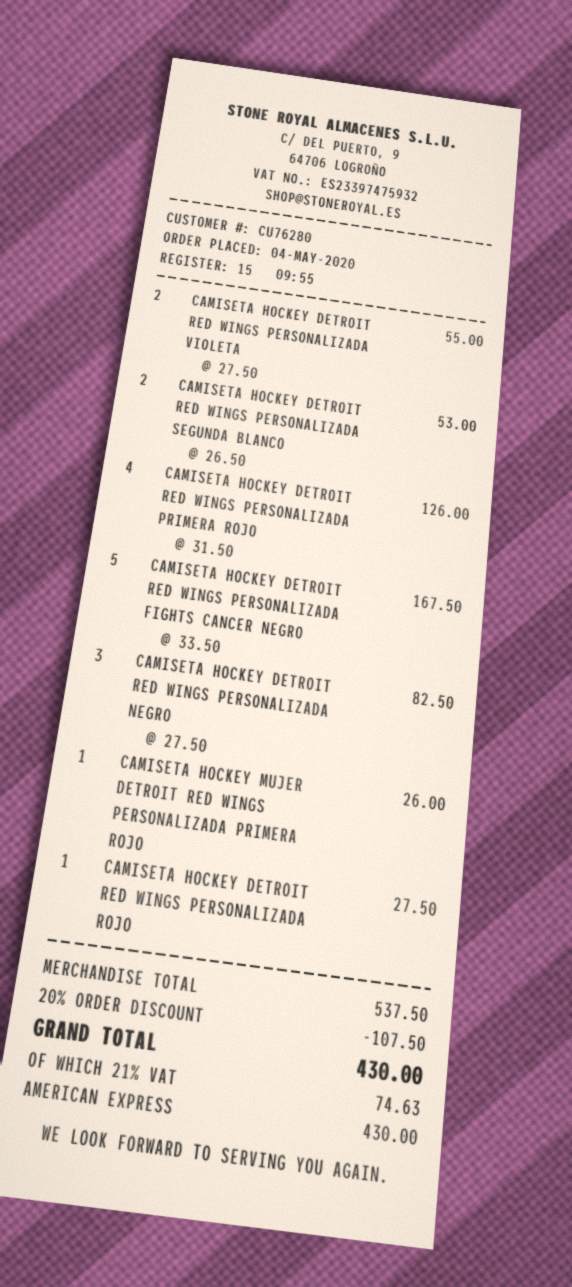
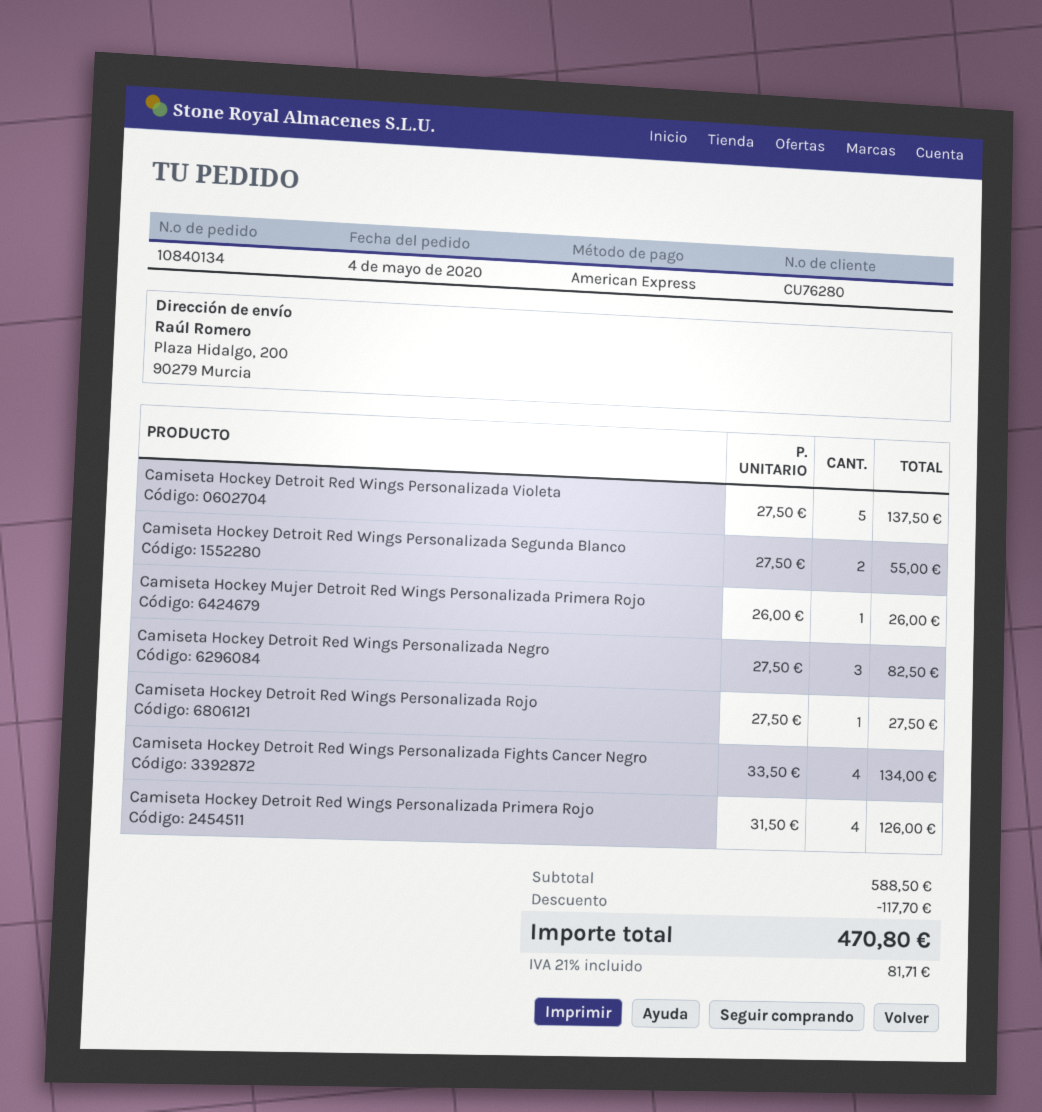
CAMISETA HOCKEY DETROIT RED WINGS PERSONALIZADA VIOLETA: 2 x 27.50 = 55.00 -> 5 x 27.50 = 137.50
CAMISETA HOCKEY DETROIT RED WINGS PERSONALIZADA SEGUNDA BLANCO: 2 x 26.50 = 53.00 -> 2 x 27.50 = 55.00
CAMISETA HOCKEY DETROIT RED WINGS PERSONALIZADA FIGHTS CANCER NEGRO: 5 x 33.50 = 167.50 -> 4 x 33.50 = 134.00
subtotal: 537.50 -> 588.50
discount: 107.50 -> 117.70
tax: 21% = 74.63 -> 21% = 81.71
total: 430.00 -> 470.80

